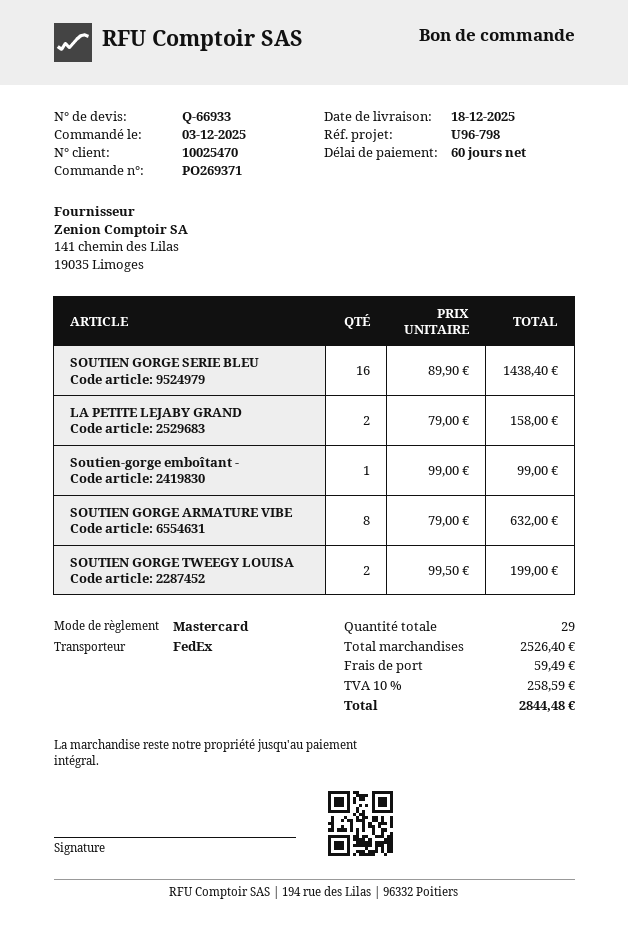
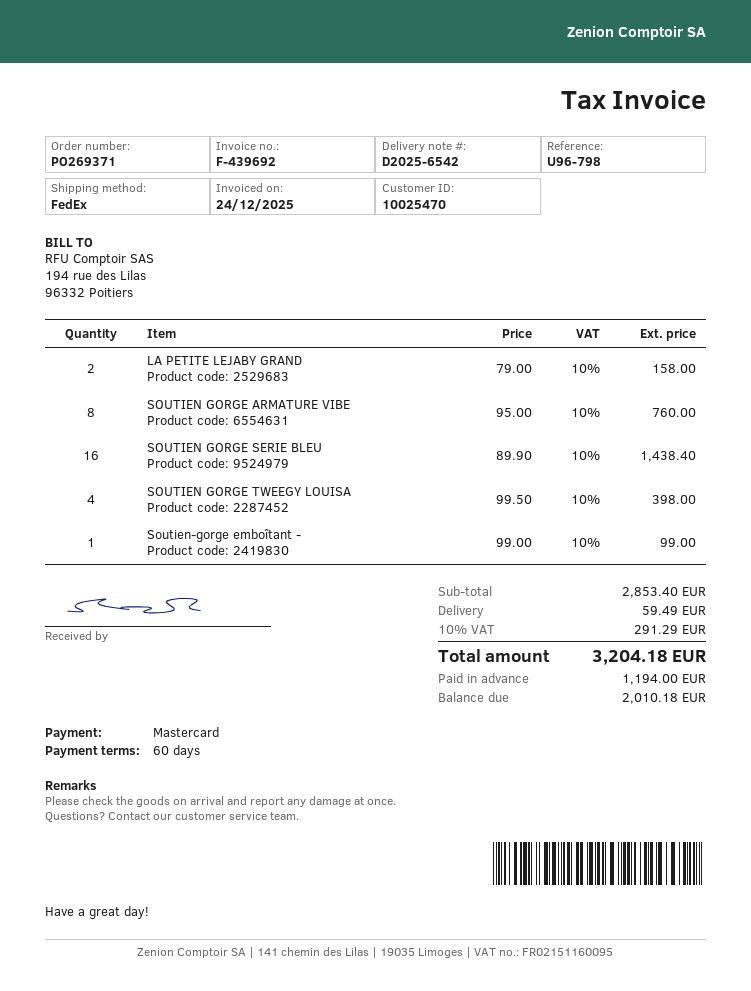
SOUTIEN GORGE ARMATURE VIBE: 8 x 79.00 = 632.00 -> 8 x 95.00 = 760.00
SOUTIEN GORGE TWEEGY LOUISA: 2 x 99.50 = 199.00 -> 4 x 99.50 = 398.00
subtotal: 2526.40 -> 2853.40
tax: 10% = 258.59 -> 10% = 291.29
total: 2844.48 -> 3204.18

